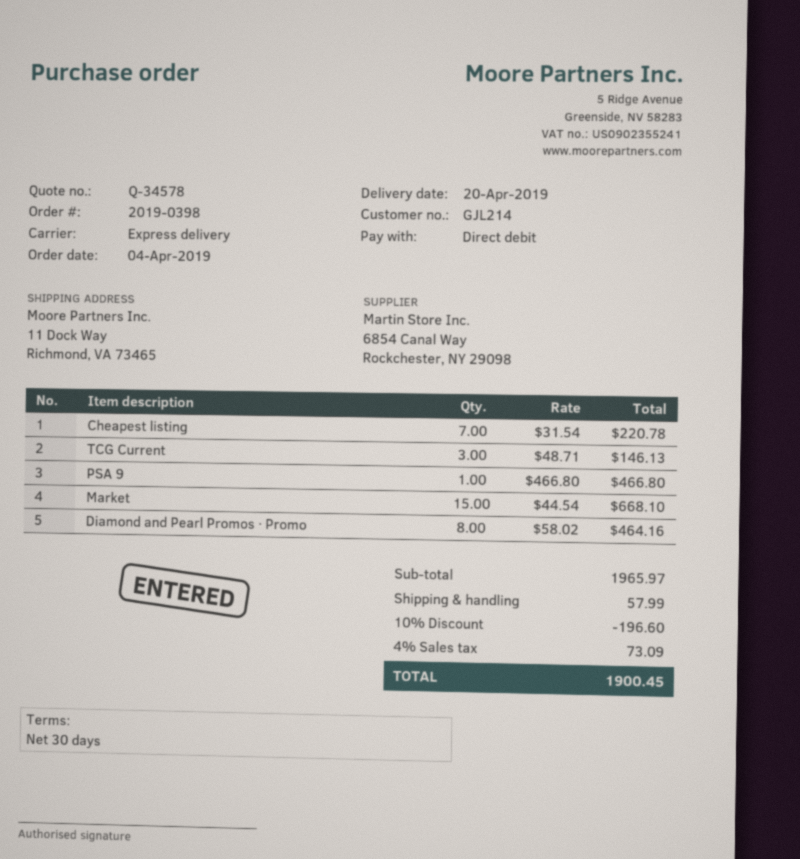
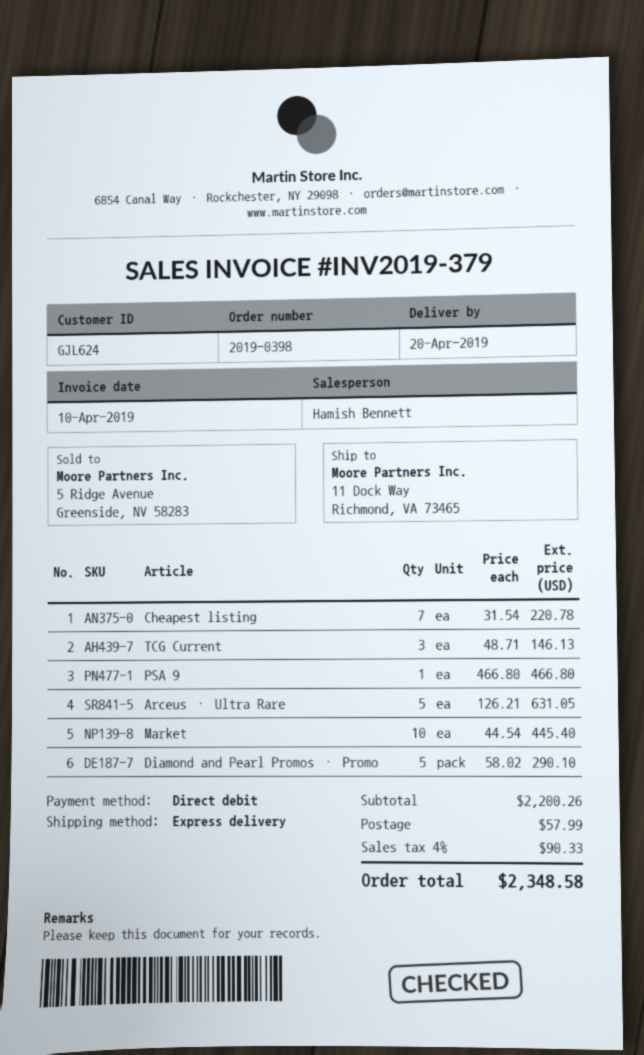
customer number: GJL214 -> GJL624
Market: 15 x 44.54 = 668.10 -> 10 x 44.54 = 445.40
Diamond and Pearl Promos · Promo: 8 x 58.02 = 464.16 -> 5 x 58.02 = 290.10
Arceus · Ultra Rare: none -> 5 x 126.21 = 631.05
subtotal: 1965.97 -> 2200.26
discount: 10% = 196.60 -> none
tax: 4% = 73.09 -> 4% = 90.33
total: 1900.45 -> 2348.58

